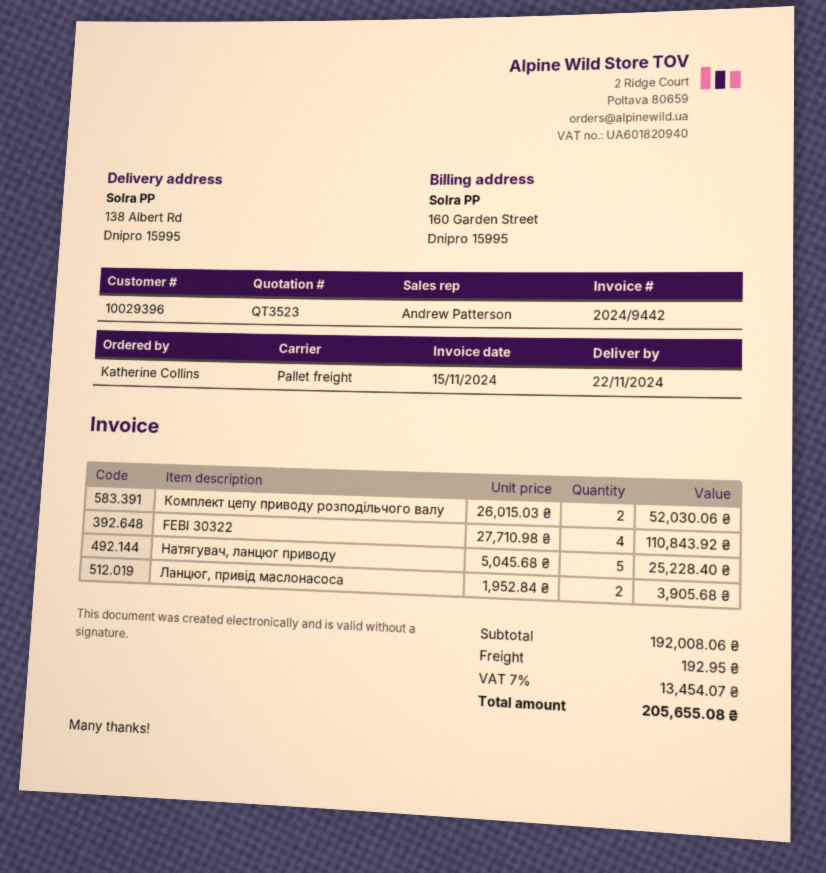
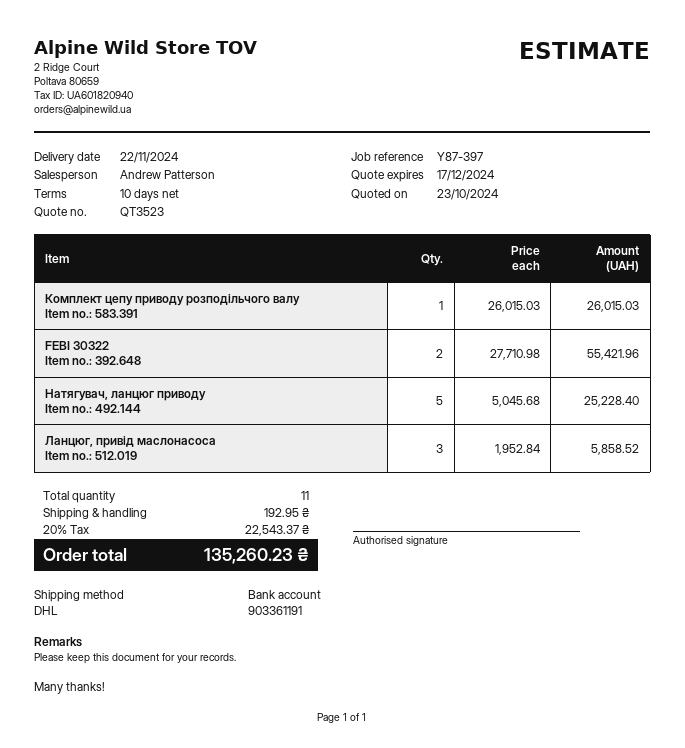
shipping method: pallet freight -> DHL
Комплект цепу приводу розподільчого валу: 2 x 26015.03 = 52030.06 -> 1 x 26015.03 = 26015.03
FEBI 30322: 4 x 27710.98 = 110843.92 -> 2 x 27710.98 = 55421.96
Ланцюг, привід маслонасоса: 2 x 1952.84 = 3905.68 -> 3 x 1952.84 = 5858.52
tax: 7% = 13454.07 -> 20% = 22543.37
total: 205655.08 -> 135260.23

